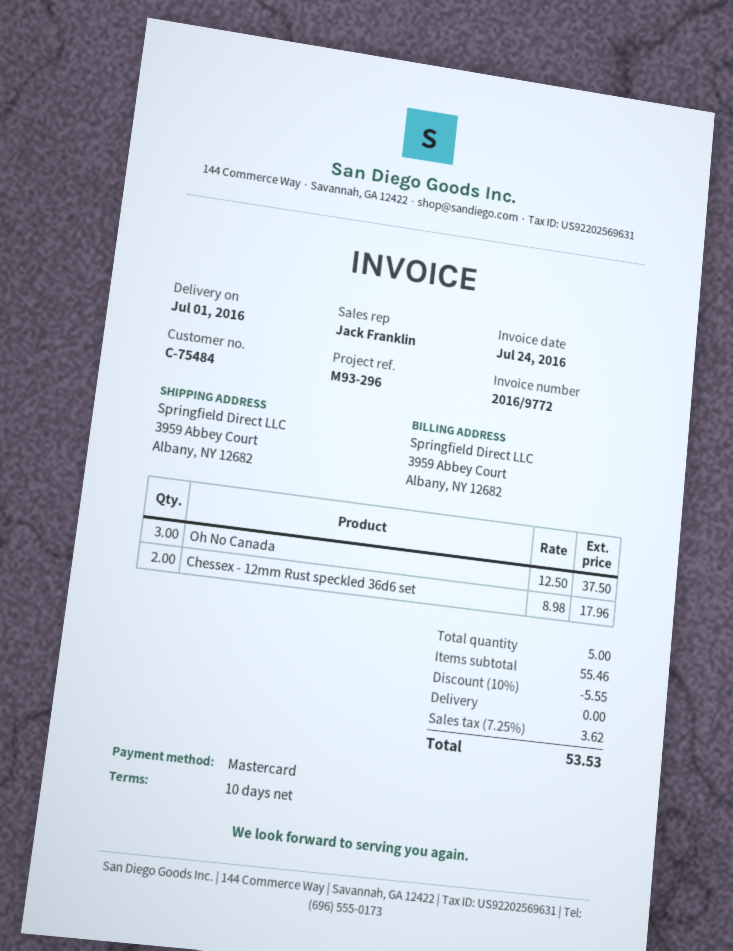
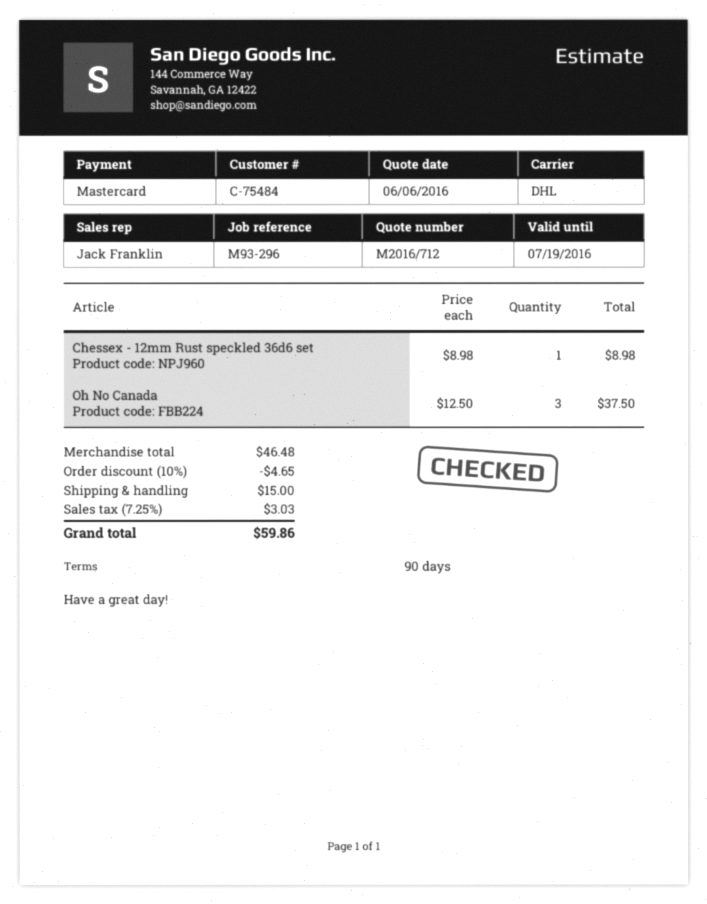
payment terms: 10 days -> 90 days
Chessex - 12mm Rust speckled 36d6 set: 2 x 8.98 = 17.96 -> 1 x 8.98 = 8.98
subtotal: 55.46 -> 46.48
discount: 10% = 5.55 -> 10% = 4.65
shipping: 0.00 -> 15.00
tax: 7.25% = 3.62 -> 7.25% = 3.03
total: 53.53 -> 59.86

